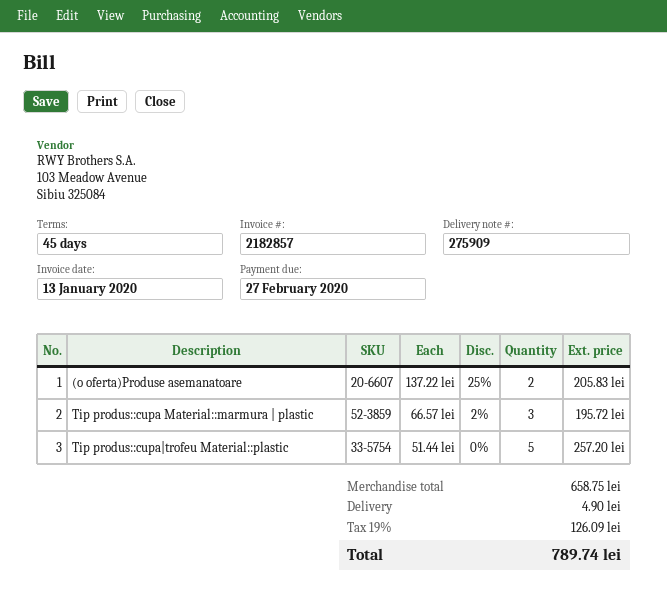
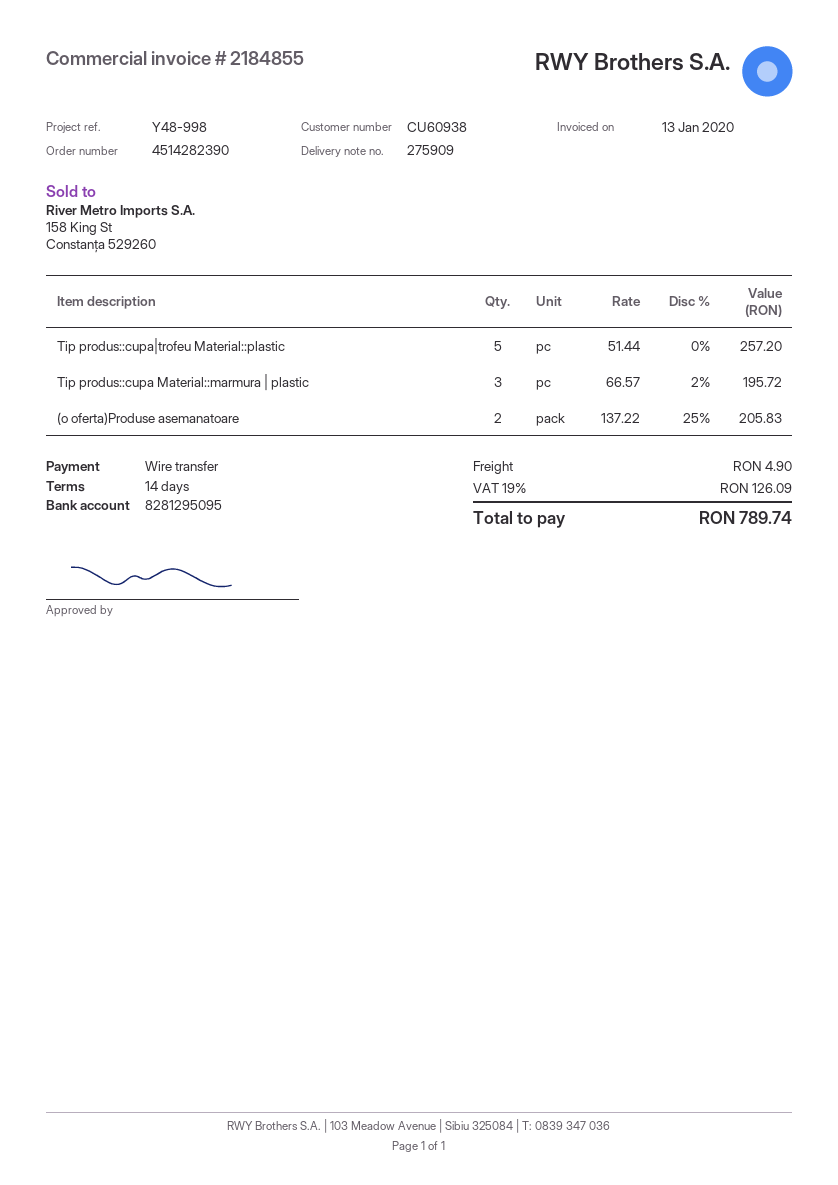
invoice number: 2182857 -> 2184855
payment terms: 45 days -> 14 days

